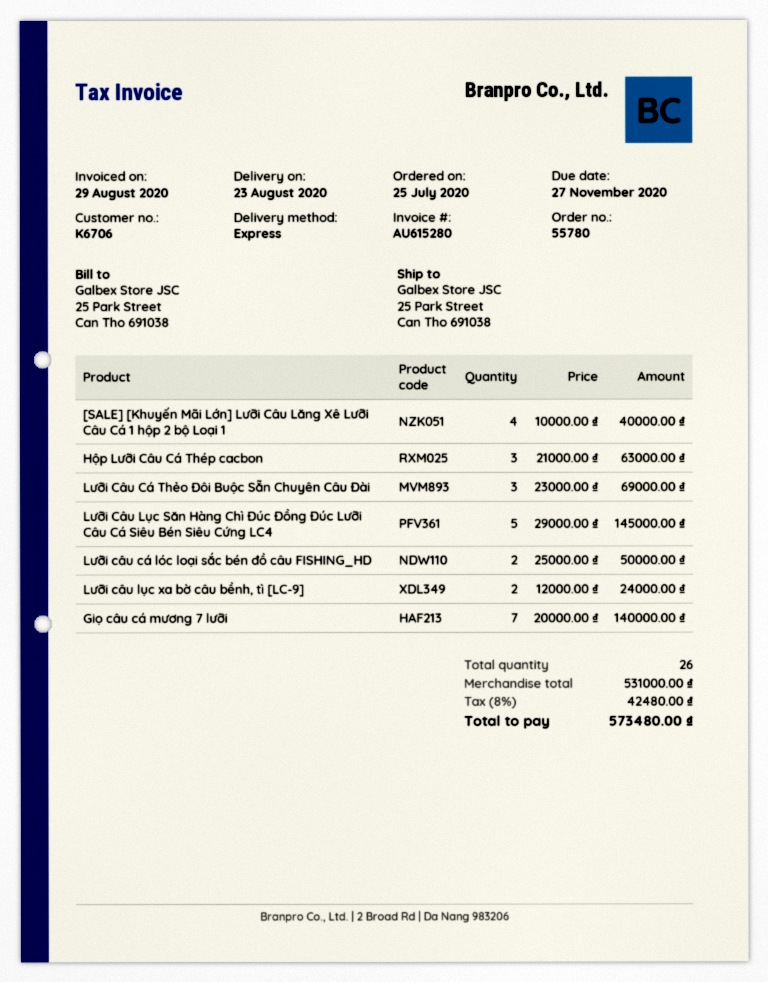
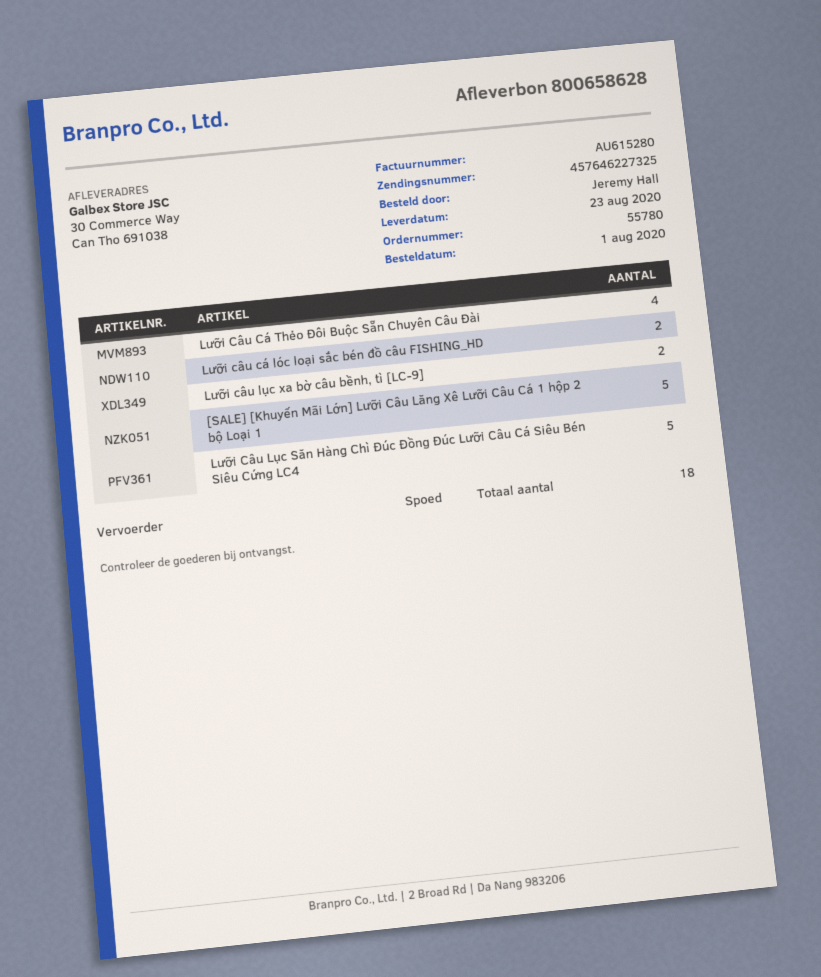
order date: 2020-07-25 -> 2020-08-01
ship to: 25 Park Street, Can Tho 691038 -> 30 Commerce Way, Can Tho 691038
[SALE] [Khuyến Mãi Lớn] Lưỡi Câu Lăng Xê Lưỡi Câu Cá 1 hộp 2 bộ Loại 1: 4 -> 5
Hộp Lưỡi Câu Cá Thép cacbon: 3 -> none
Lưỡi Câu Cá Thẻo Đôi Buộc Sẵn Chuyên Câu Đài: 3 -> 4
Giọ câu cá mương 7 lưỡi: 7 -> none
total quantity: 26 -> 18

